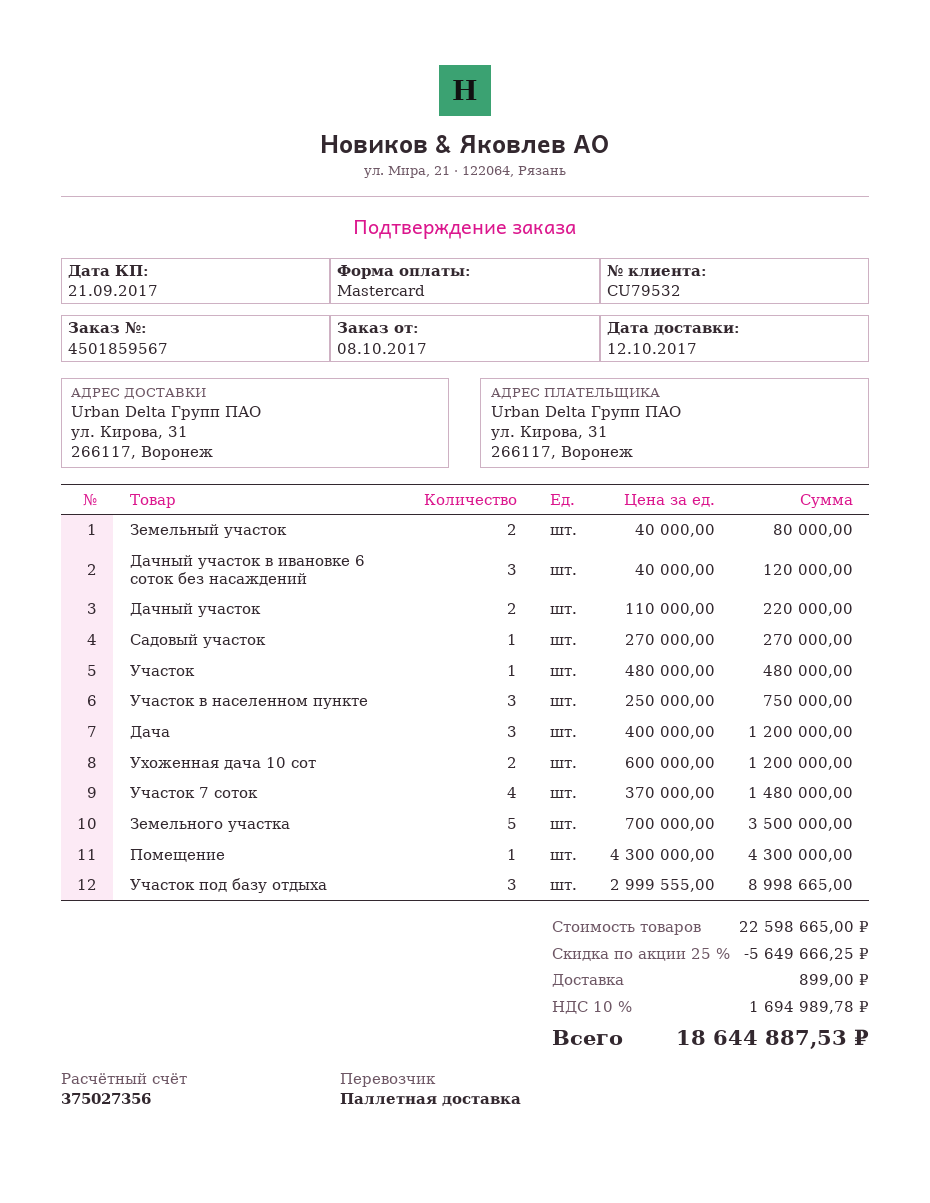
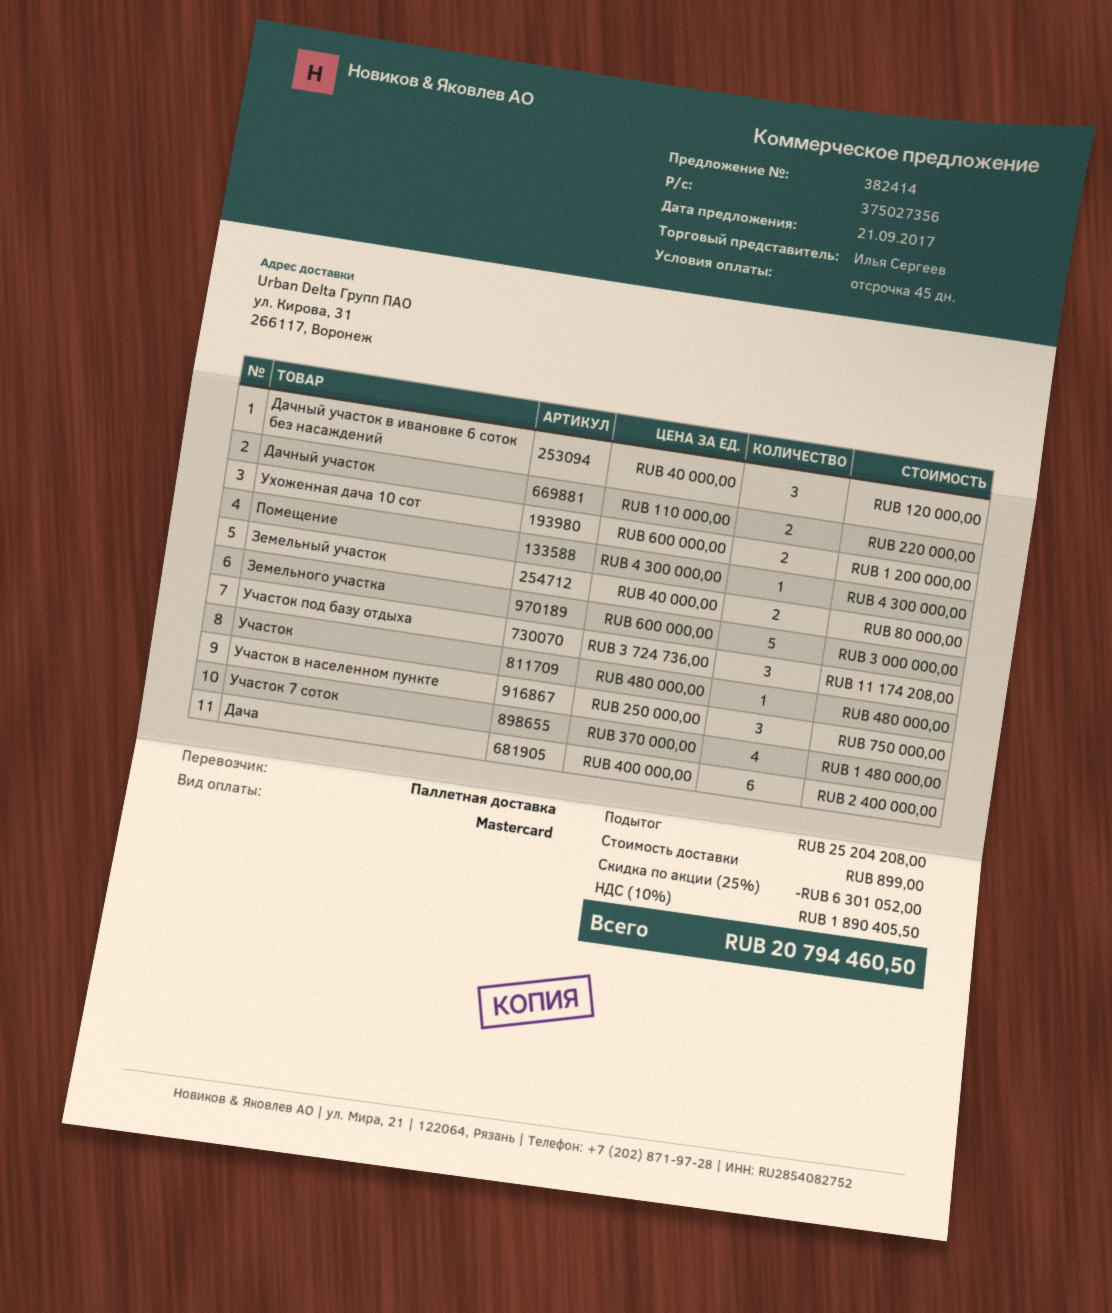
Садовый участок: 1 x 270000.00 = 270000.00 -> none
Дача: 3 x 400000.00 = 1200000.00 -> 6 x 400000.00 = 2400000.00
Земельного участка: 5 x 700000.00 = 3500000.00 -> 5 x 600000.00 = 3000000.00
Участок под базу отдыха: 3 x 2999555.00 = 8998665.00 -> 3 x 3724736.00 = 11174208.00
subtotal: 22598665.00 -> 25204208.00
discount: 25% = 5649666.25 -> 25% = 6301052.00
tax: 10% = 1694989.78 -> 10% = 1890405.50
total: 18644887.53 -> 20794460.50

